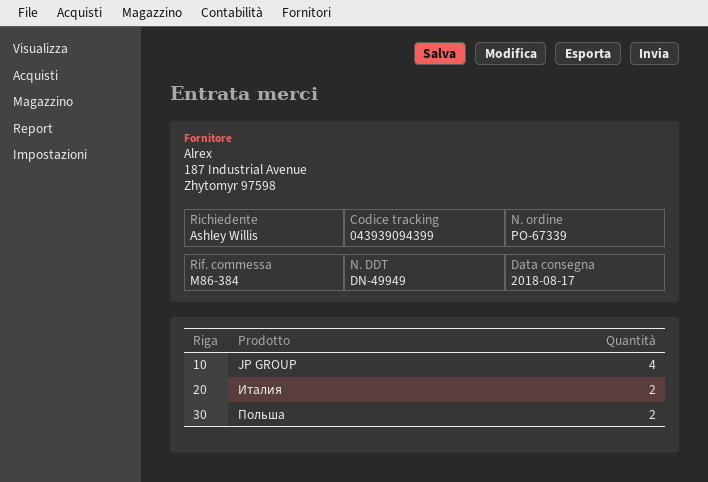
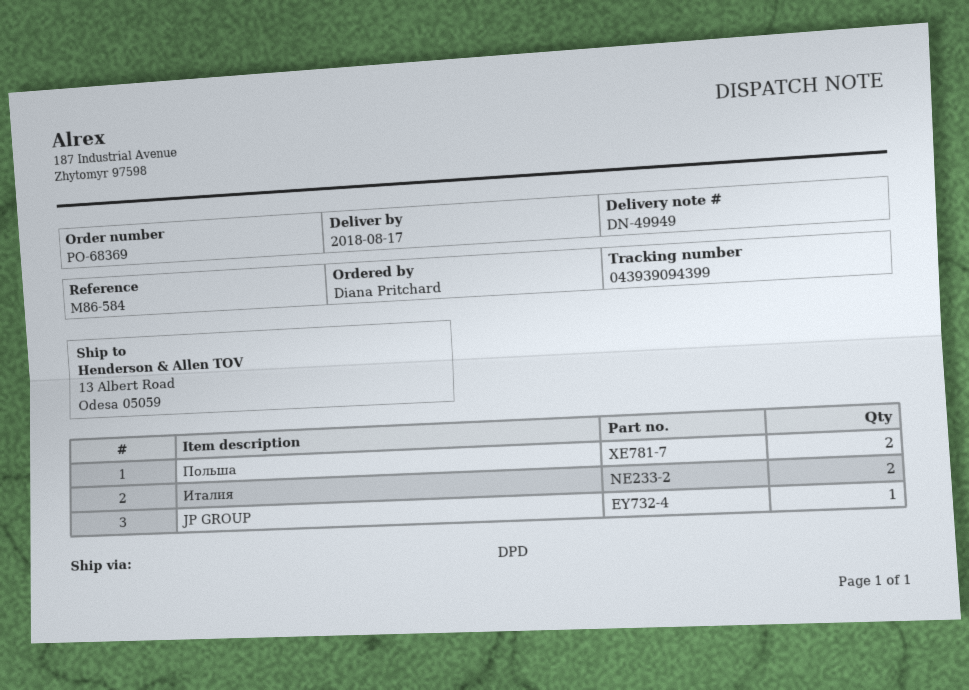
order number: PO-67339 -> PO-68369
reference: M86-384 -> M86-584
ordered by: Ashley Willis -> Diana Pritchard
JP GROUP: 4 -> 1

